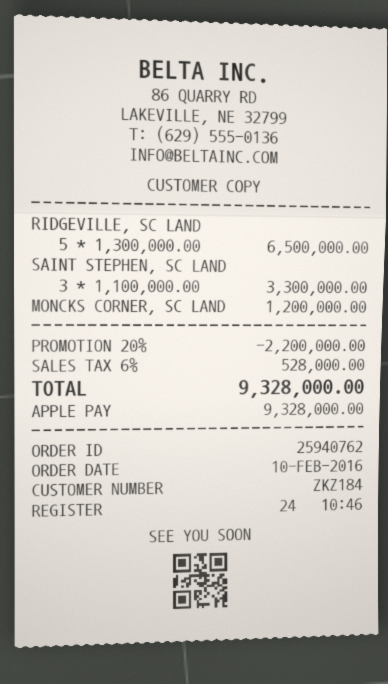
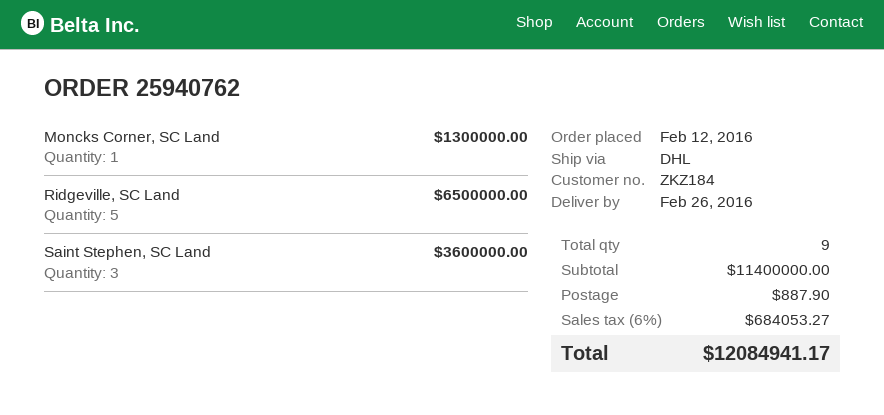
order date: 2016-02-10 -> 2016-02-12
SAINT STEPHEN, SC LAND: 3 for 3300000.00 -> 3 for 3600000.00
MONCKS CORNER, SC LAND: 1 for 1200000.00 -> 1 for 1300000.00
discount: 20% = 2200000.00 -> none
shipping: none -> 887.90
tax: 6% = 528000.00 -> 6% = 684053.27
total: 9328000.00 -> 12084941.17

